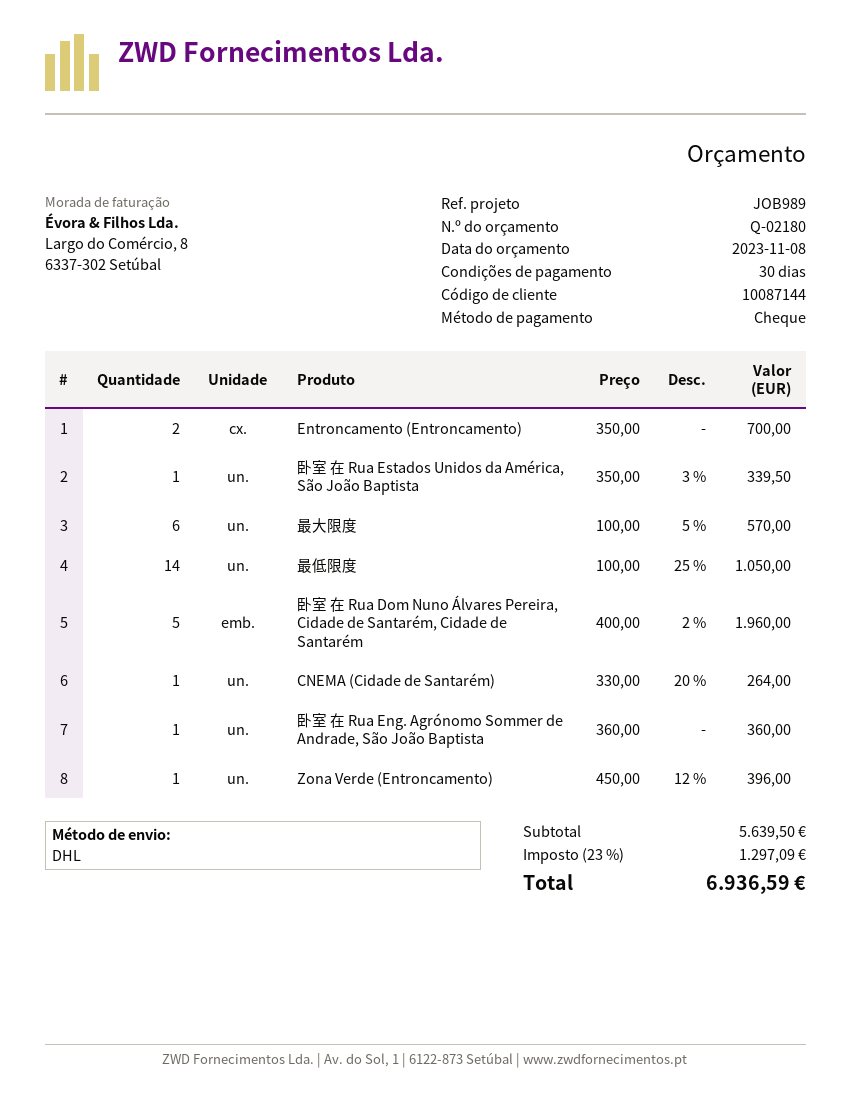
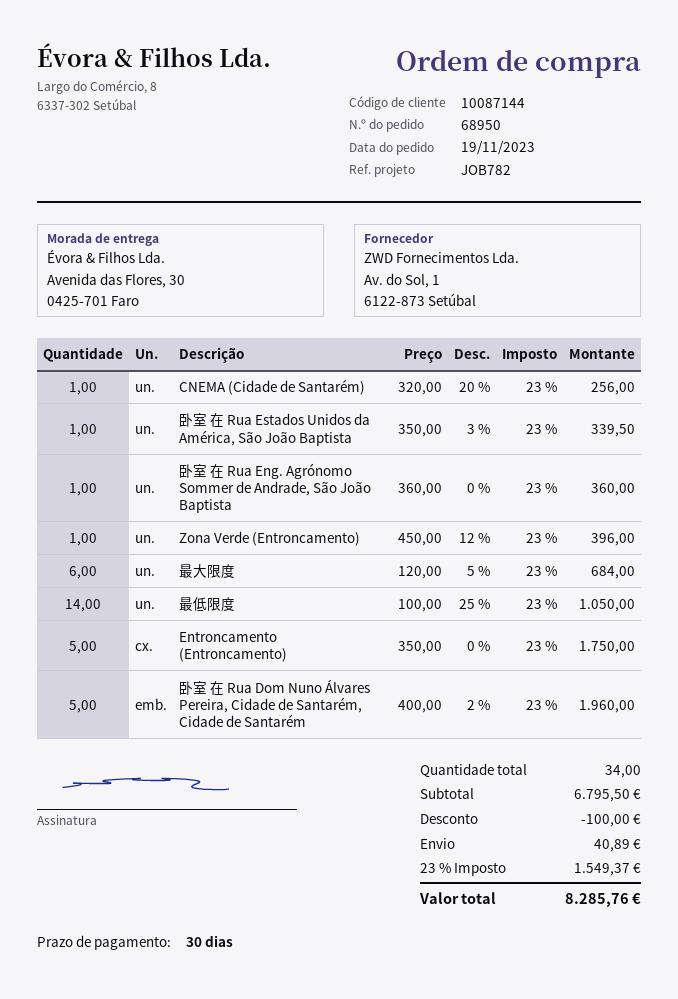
reference: JOB989 -> JOB782
Entroncamento (Entroncamento): 2 x 350.00 = 700.00 -> 5 x 350.00 = 1750.00
最大限度: 6 x 100.00 - 5% = 570.00 -> 6 x 120.00 - 5% = 684.00
CNEMA (Cidade de Santarém): 1 x 330.00 - 20% = 264.00 -> 1 x 320.00 - 20% = 256.00
subtotal: 5639.50 -> 6795.50
discount: none -> 100.00
shipping: none -> 40.89
tax: 23% = 1297.09 -> 23% = 1549.37
total: 6936.59 -> 8285.76

